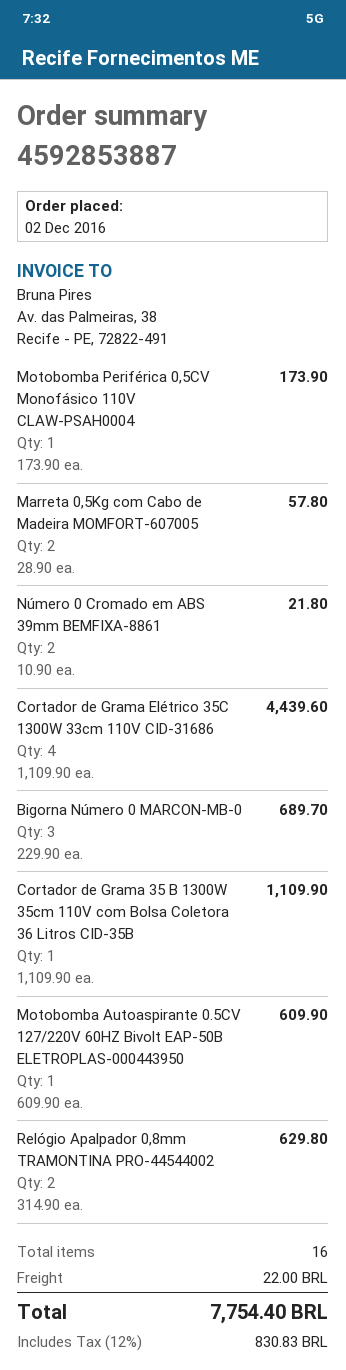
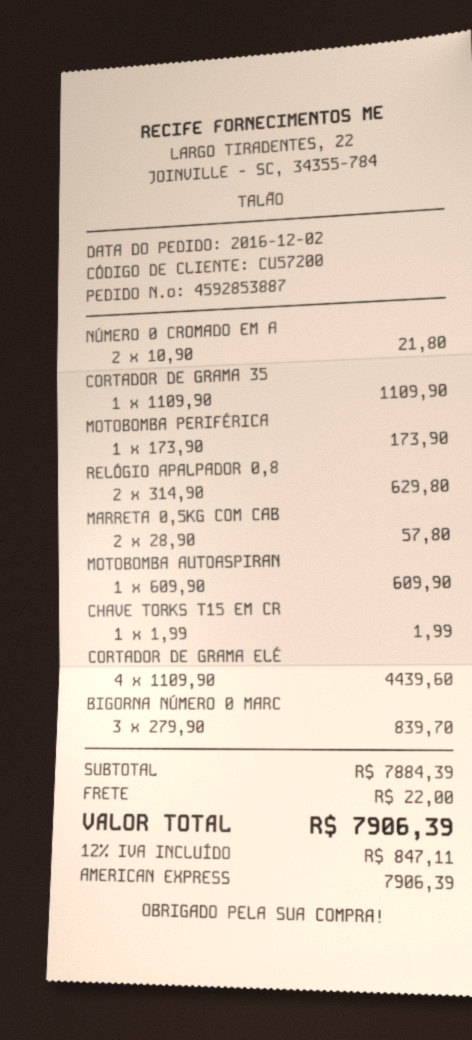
Bigorna Número 0 MARCON-MB-0: 3 x 229.90 = 689.70 -> 3 x 279.90 = 839.70
CHAVE TORKS T15 EM CR: none -> 1 x 1.99 = 1.99
tax: 12% = 830.83 -> 12% = 847.11
total: 7754.40 -> 7906.39

